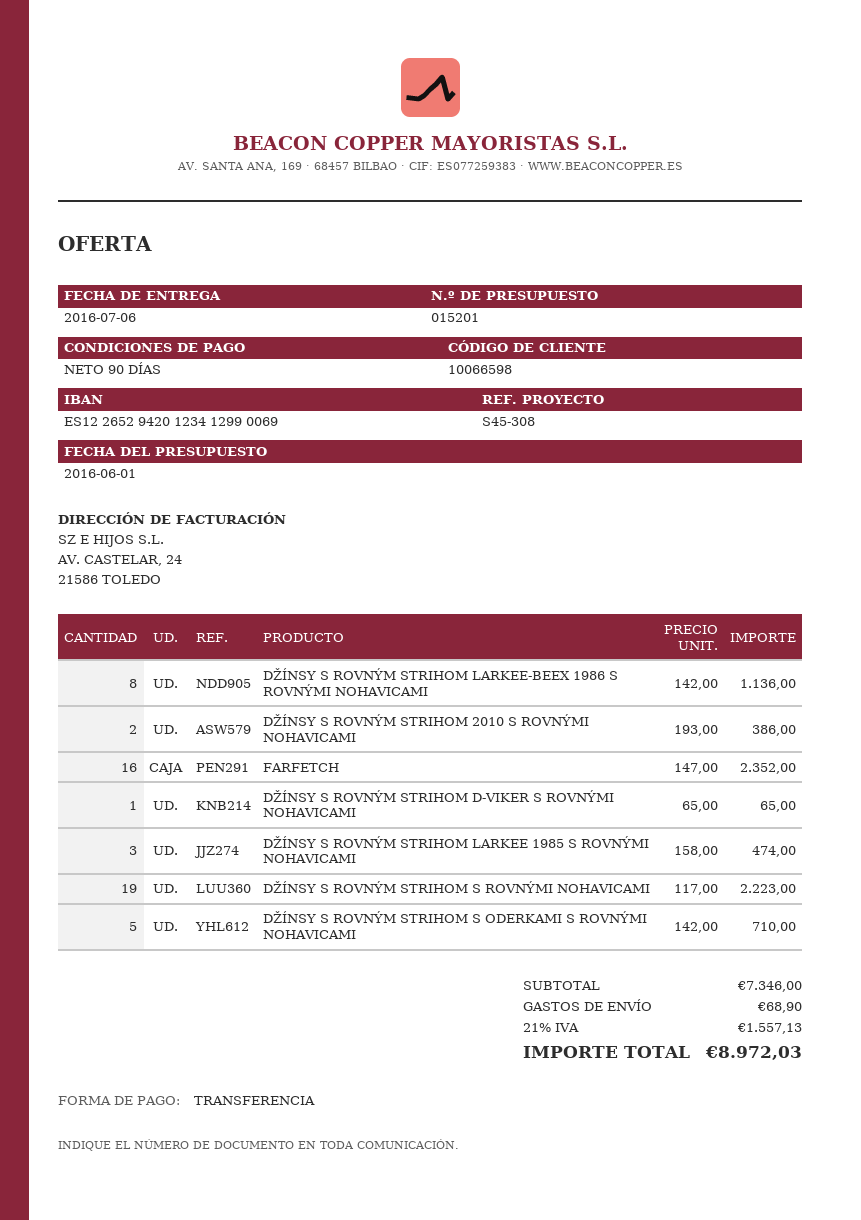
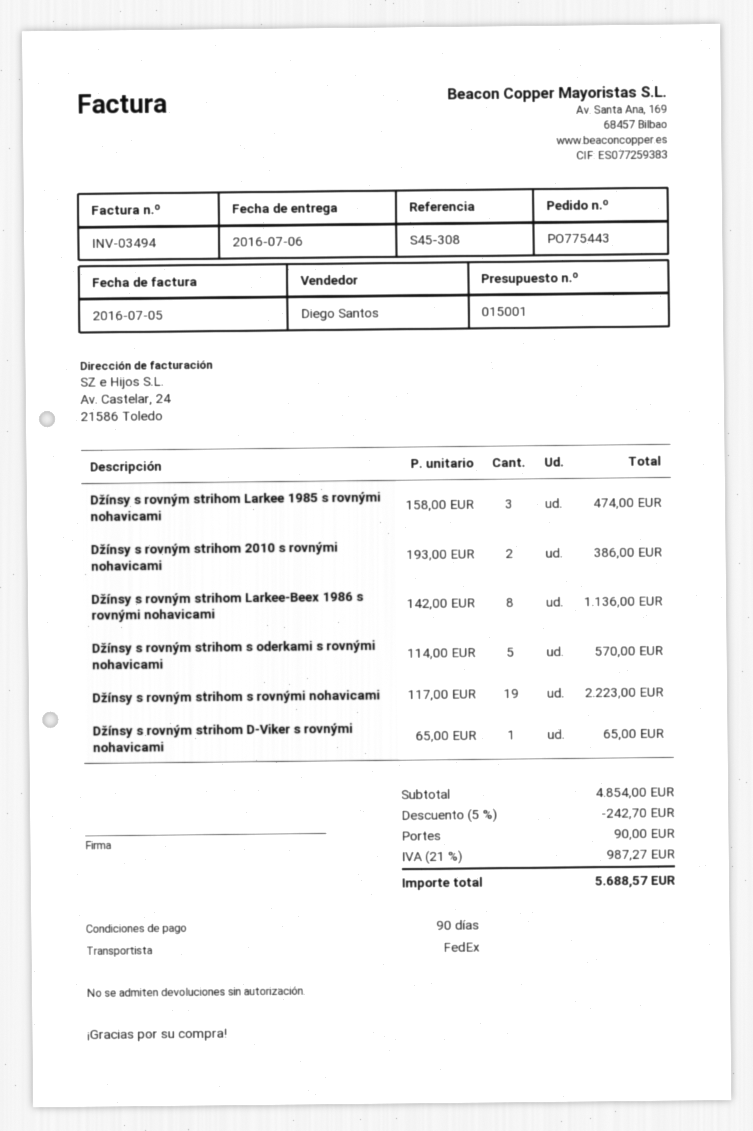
quote number: 015201 -> 015001
FARFETCH: 16 x 147.00 = 2352.00 -> none
DŽÍNSY S ROVNÝM STRIHOM S ODERKAMI S ROVNÝMI NOHAVICAMI: 5 x 142.00 = 710.00 -> 5 x 114.00 = 570.00
subtotal: 7346.00 -> 4854.00
discount: none -> 5% = 242.70
shipping: 68.90 -> 90.00
tax: 21% = 1557.13 -> 21% = 987.27
total: 8972.03 -> 5688.57

